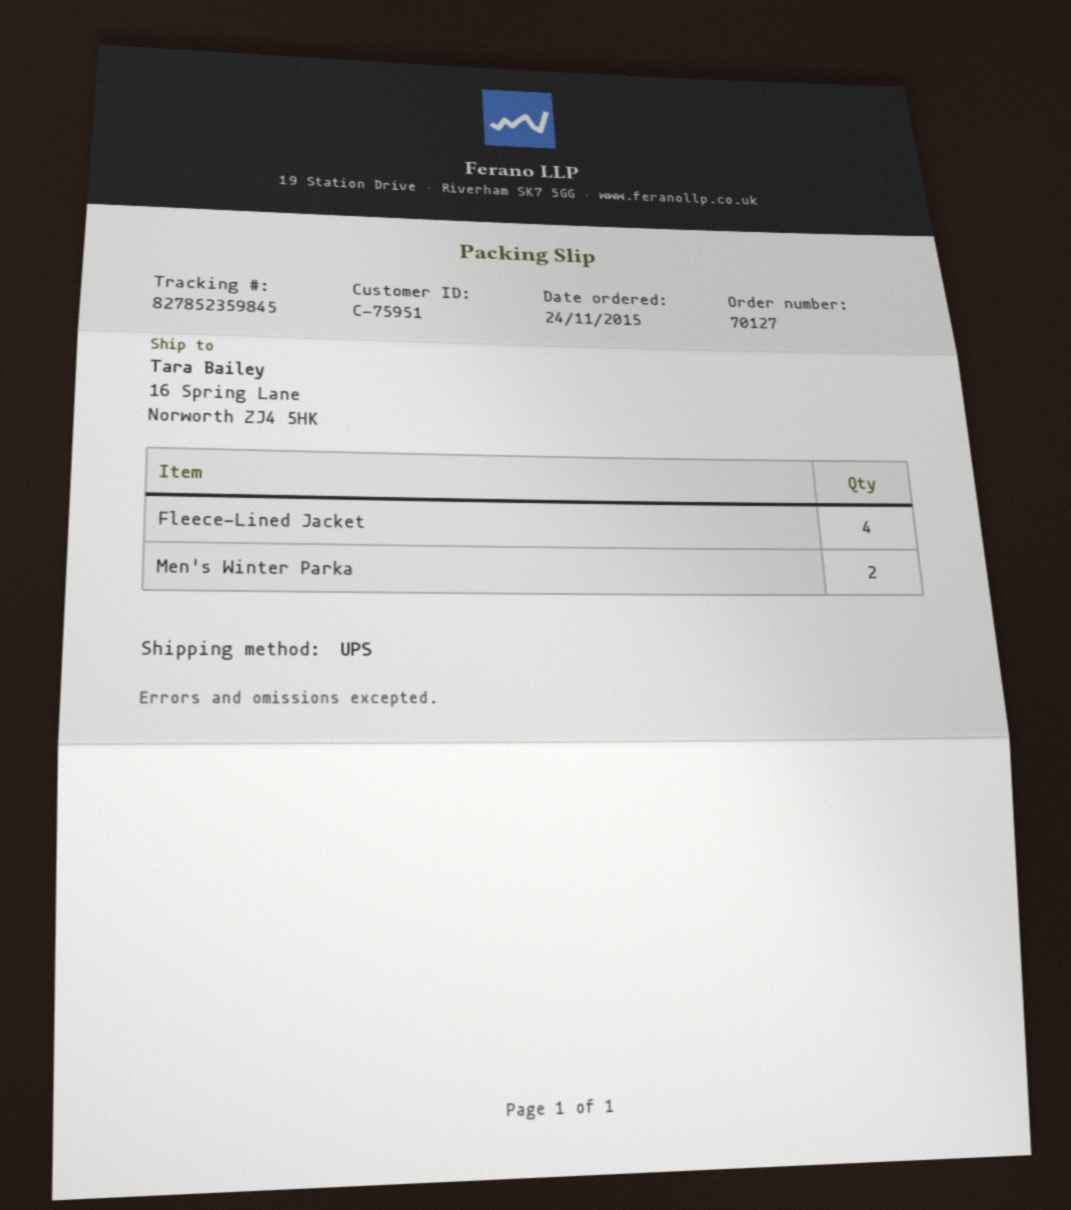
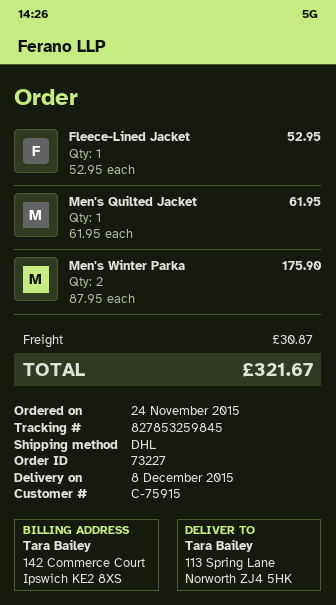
order number: 70127 -> 73227
customer number: C-75951 -> C-75915
shipping method: UPS -> DHL
tracking number: 827852359845 -> 827853259845
ship to: 16 Spring Lane, Norworth ZJ4 5HK -> 113 Spring Lane, Norworth ZJ4 5HK
Fleece-Lined Jacket: 4 -> 1
Men's Quilted Jacket: none -> 1

